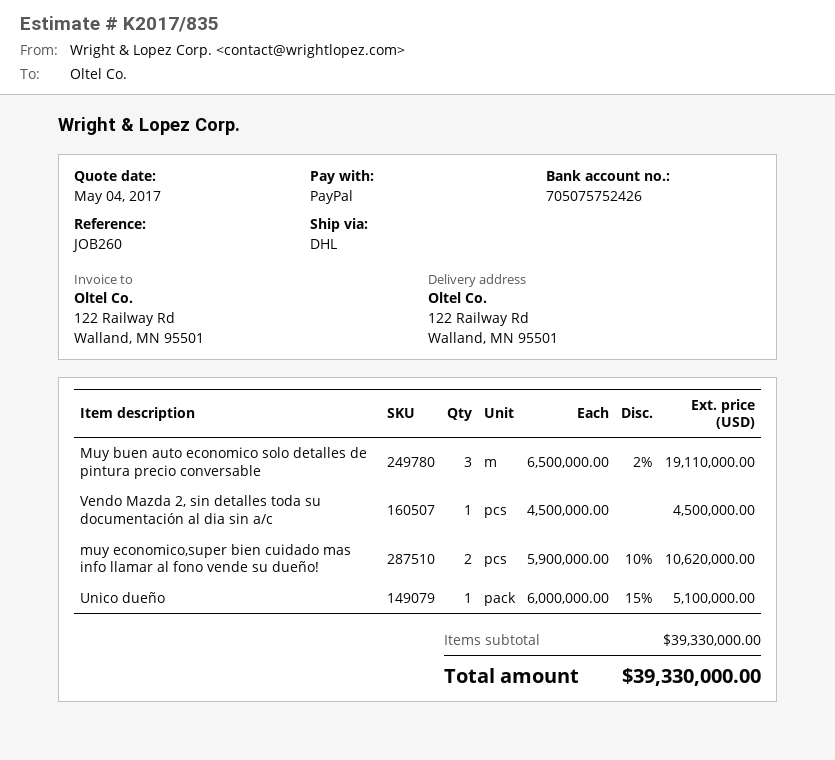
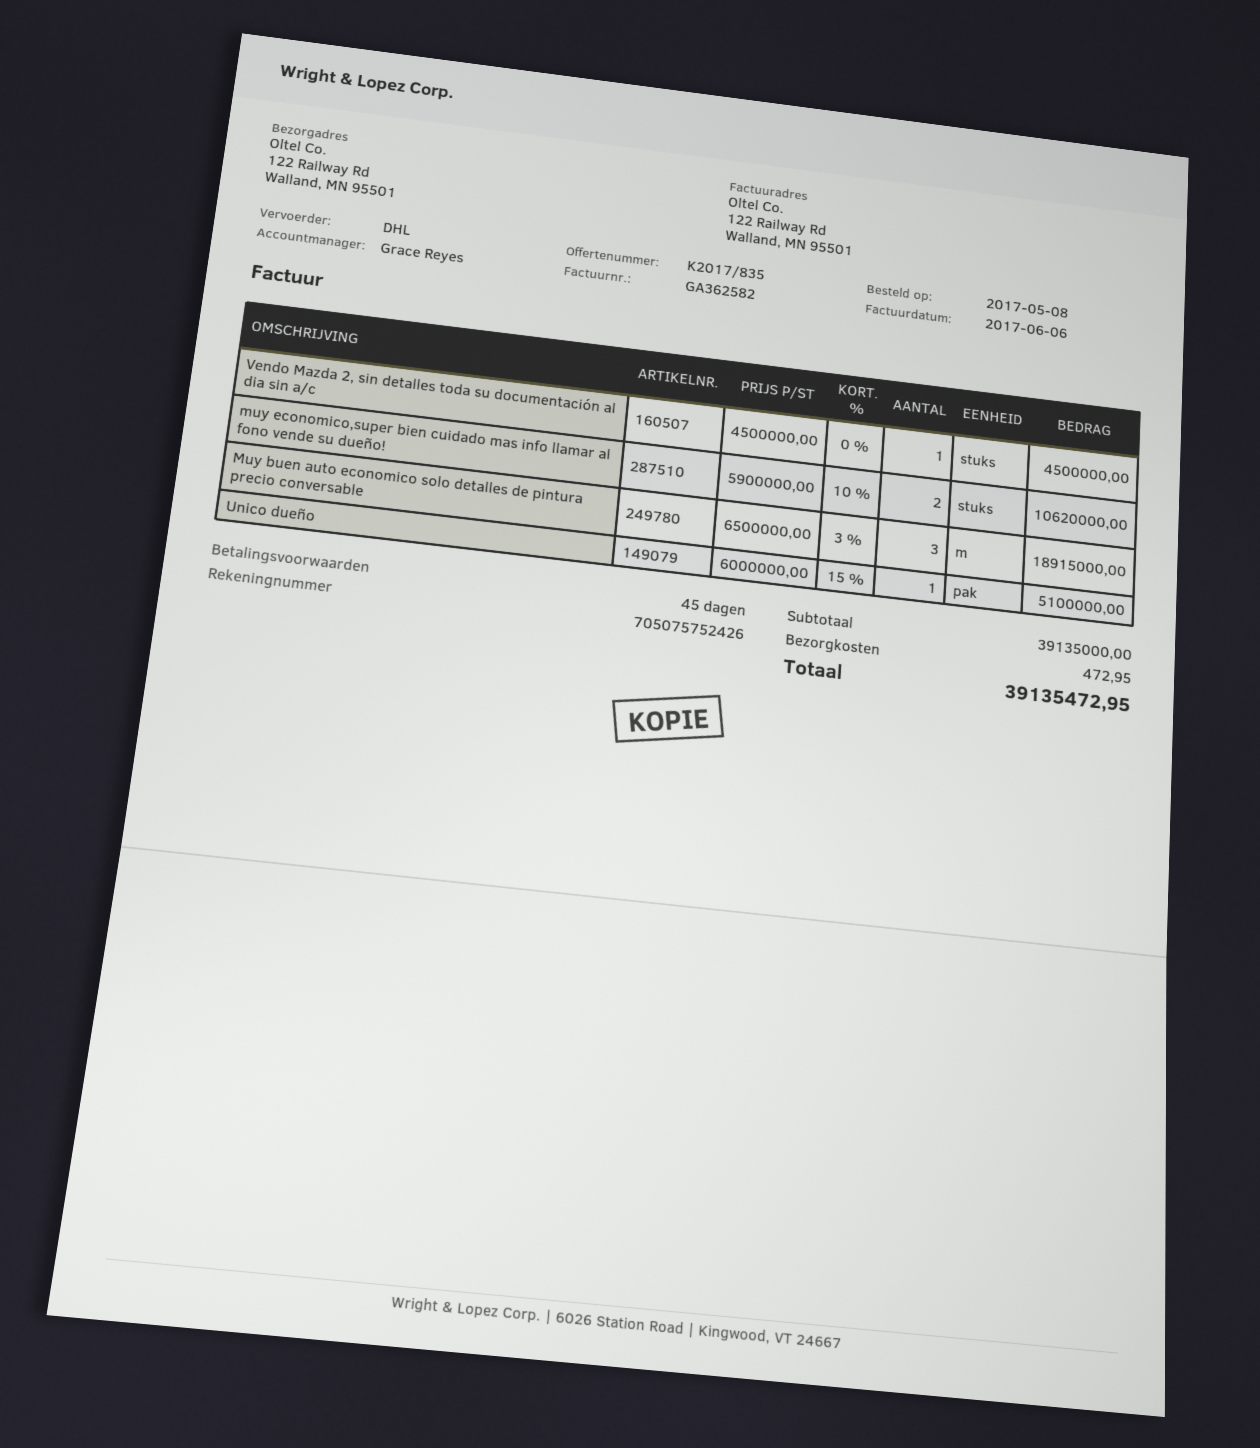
Muy buen auto economico solo detalles de pintura precio conversable: 3 x 6500000.00 - 2% = 19110000.00 -> 3 x 6500000.00 - 3% = 18915000.00
subtotal: 39330000.00 -> 39135000.00
shipping: none -> 472.95
total: 39330000.00 -> 39135472.95

